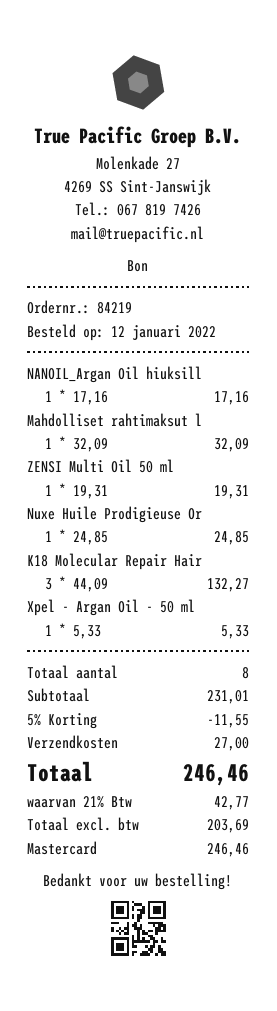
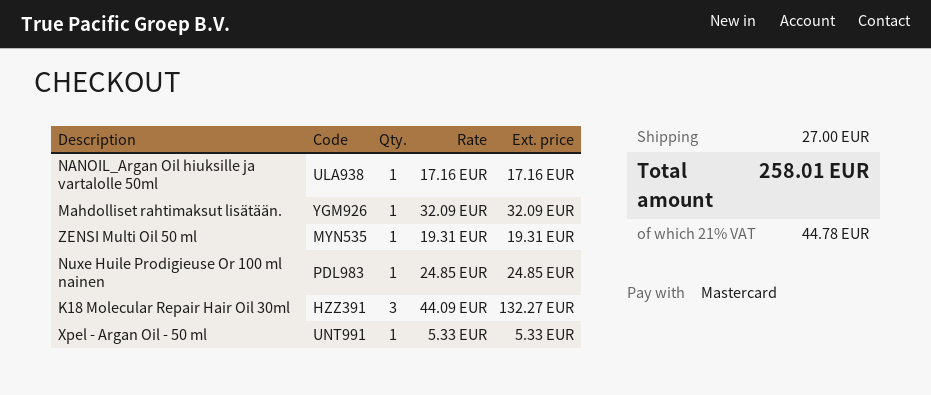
discount: 5% = 11.55 -> none
tax: 21% = 42.77 -> 21% = 44.78
total: 246.46 -> 258.01

